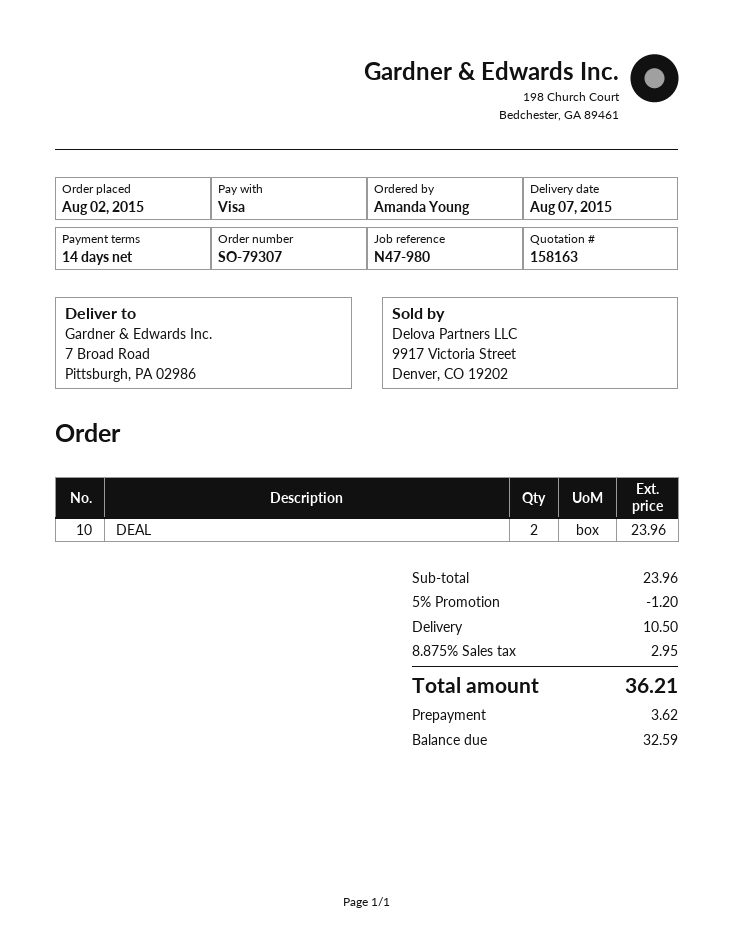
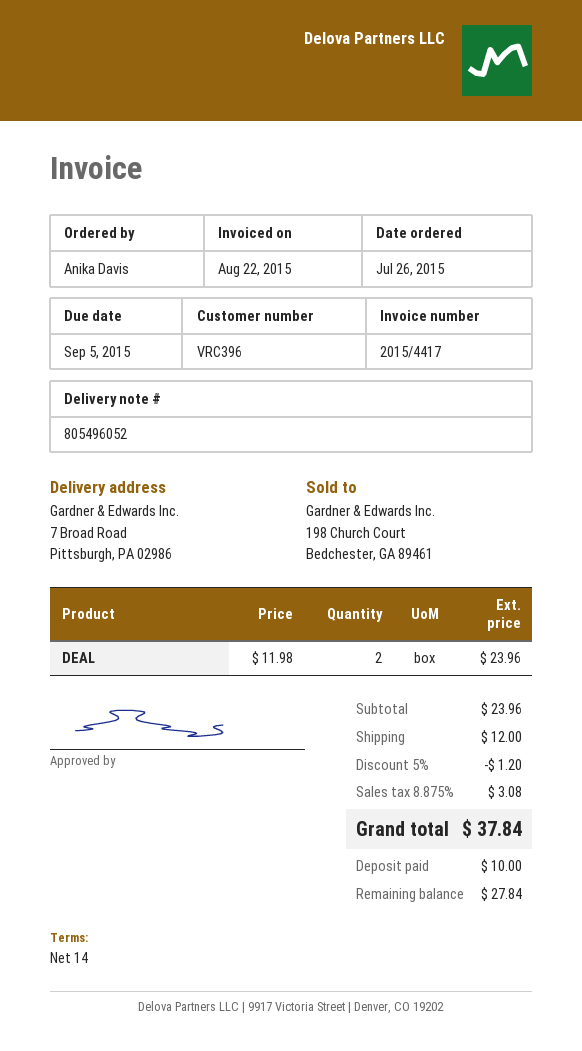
order date: 2015-08-02 -> 2015-07-26
ordered by: Amanda Young -> Anika Davis
shipping: 10.50 -> 12.00
tax: 8.875% = 2.95 -> 8.875% = 3.08
total: 36.21 -> 37.84
deposit: 3.62 -> 10.00
balance: 32.59 -> 27.84

